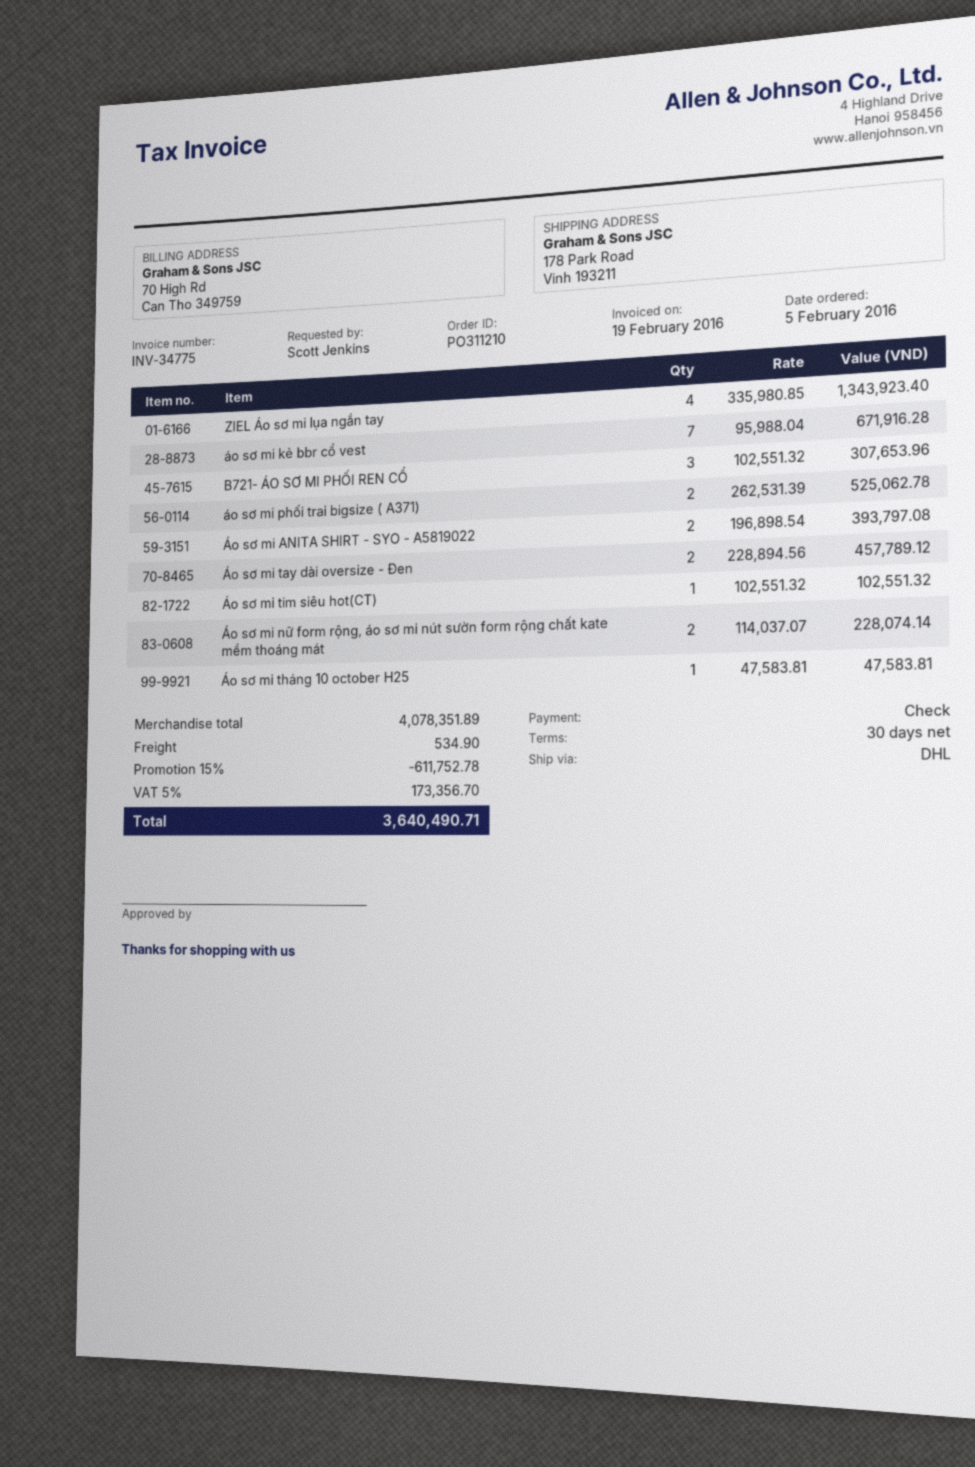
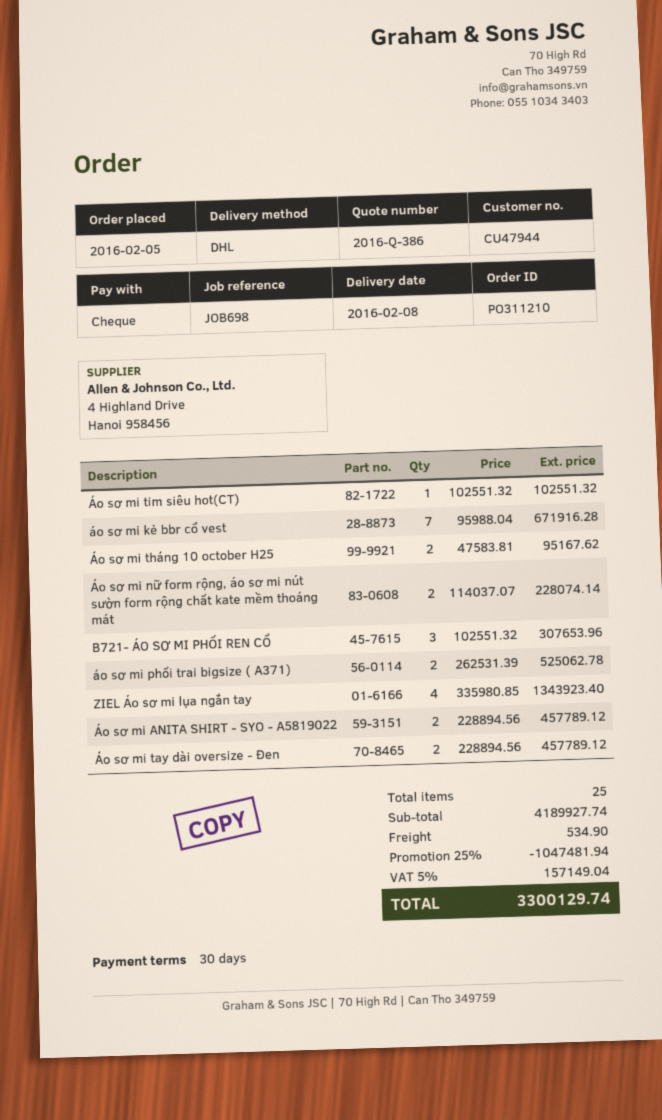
Áo sơ mi ANITA SHIRT - SYO - A5819022: 2 x 196898.54 = 393797.08 -> 2 x 228894.56 = 457789.12
Áo sơ mi tháng 10 october H25: 1 x 47583.81 = 47583.81 -> 2 x 47583.81 = 95167.62
subtotal: 4078351.89 -> 4189927.74
discount: 15% = 611752.78 -> 25% = 1047481.94
tax: 5% = 173356.70 -> 5% = 157149.04
total: 3640490.71 -> 3300129.74

